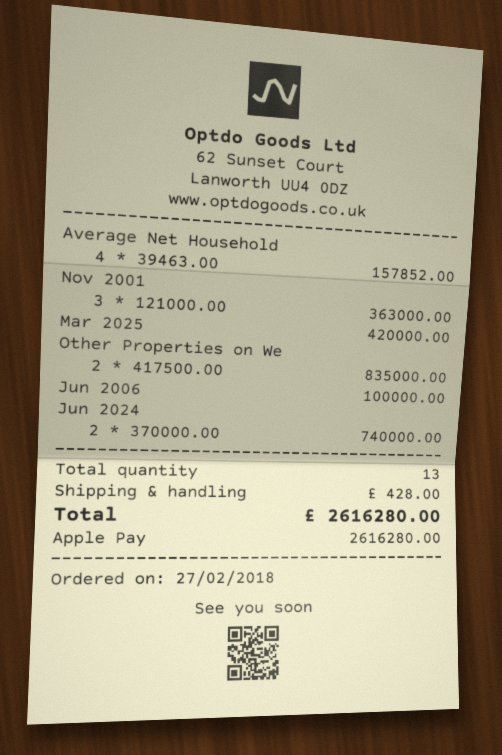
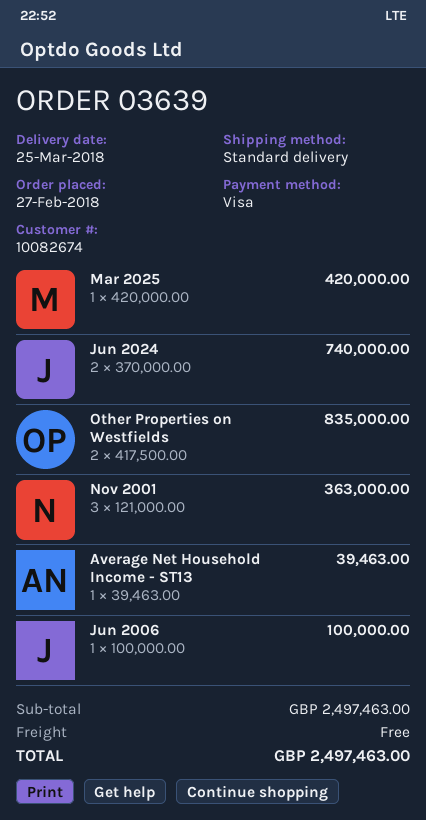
payment method: Apple Pay -> Visa
Average Net Household: 4 x 39463.00 = 157852.00 -> 1 x 39463.00 = 39463.00
shipping: 428.00 -> 0.00
total: 2616280.00 -> 2497463.00

